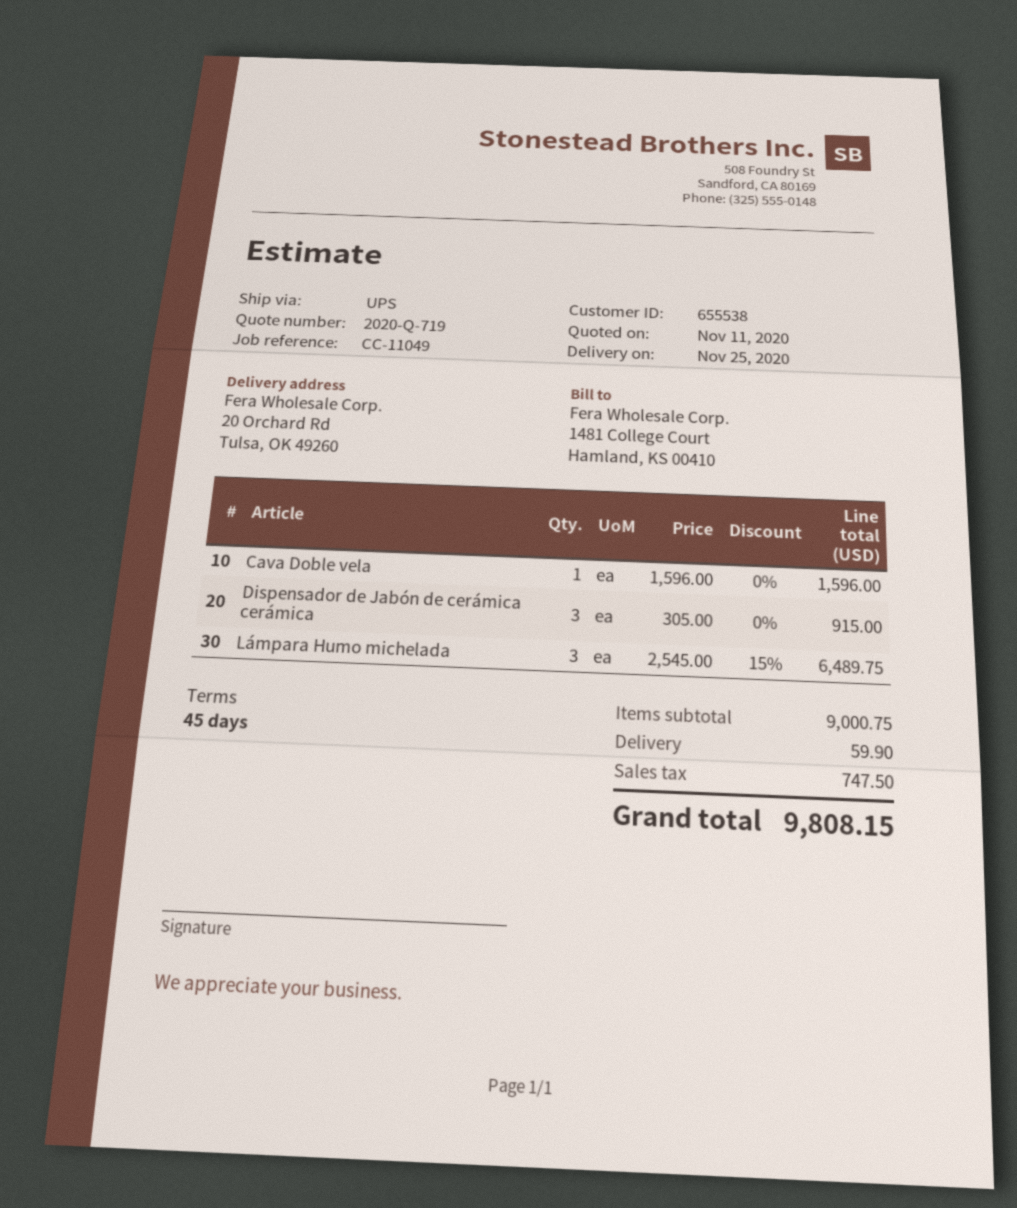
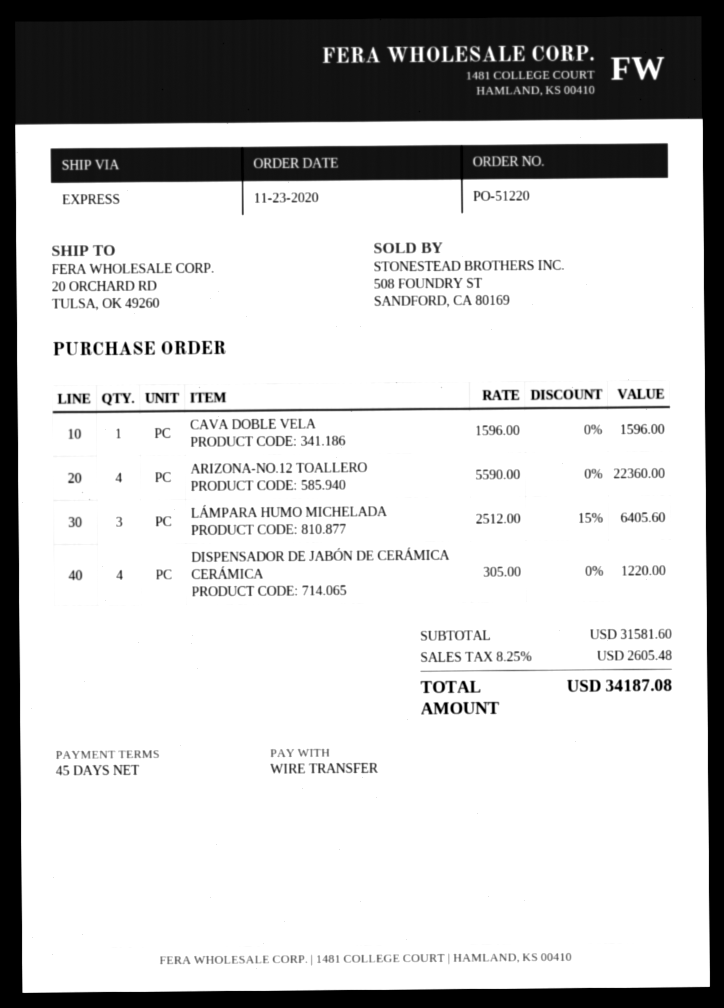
shipping method: UPS -> express
Dispensador de Jabón de cerámica cerámica: 3 x 305.00 = 915.00 -> 4 x 305.00 = 1220.00
Lámpara Humo michelada: 3 x 2545.00 - 15% = 6489.75 -> 3 x 2512.00 - 15% = 6405.60
ARIZONA-NO.12 TOALLERO: none -> 4 x 5590.00 = 22360.00
subtotal: 9000.75 -> 31581.60
shipping: 59.90 -> none
tax: 747.50 -> 2605.48
total: 9808.15 -> 34187.08

